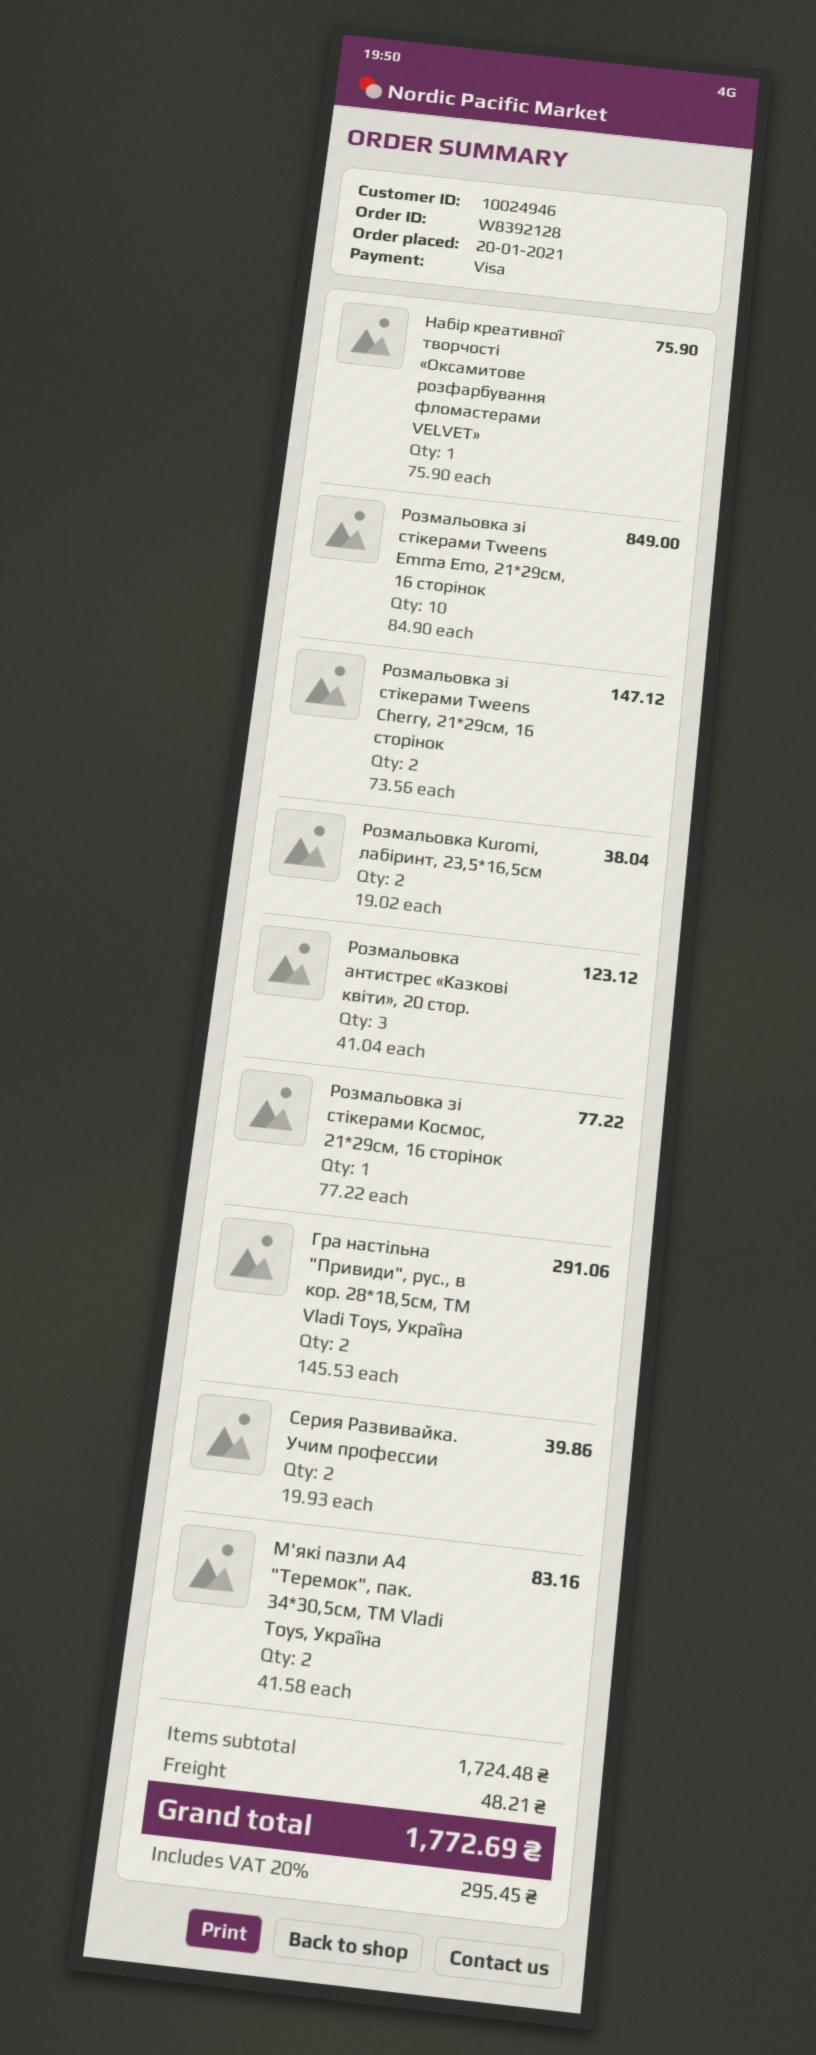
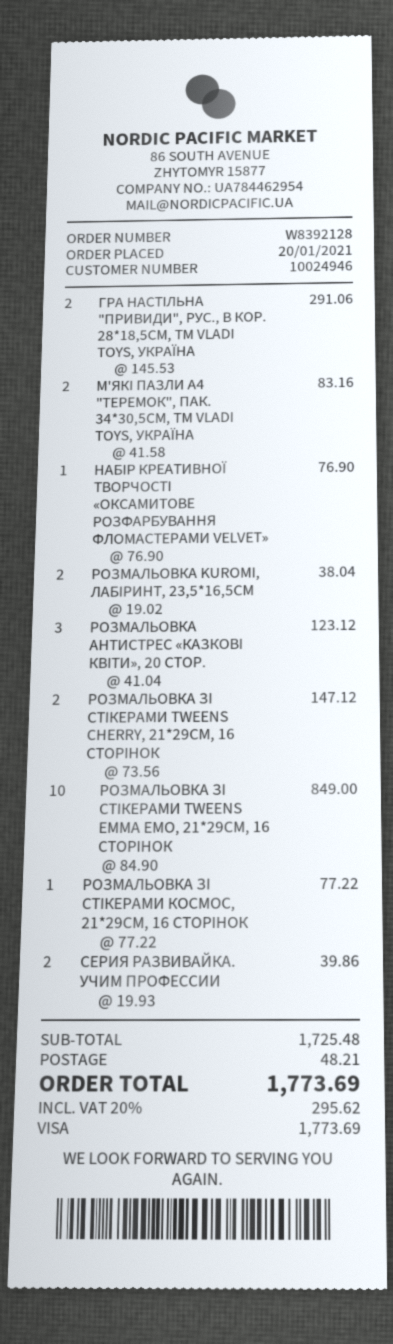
Набір креативної творчості «Оксамитове розфарбування фломастерами VELVET»: 1 x 75.90 = 75.90 -> 1 x 76.90 = 76.90
subtotal: 1724.48 -> 1725.48
tax: 20% = 295.45 -> 20% = 295.62
total: 1772.69 -> 1773.69

